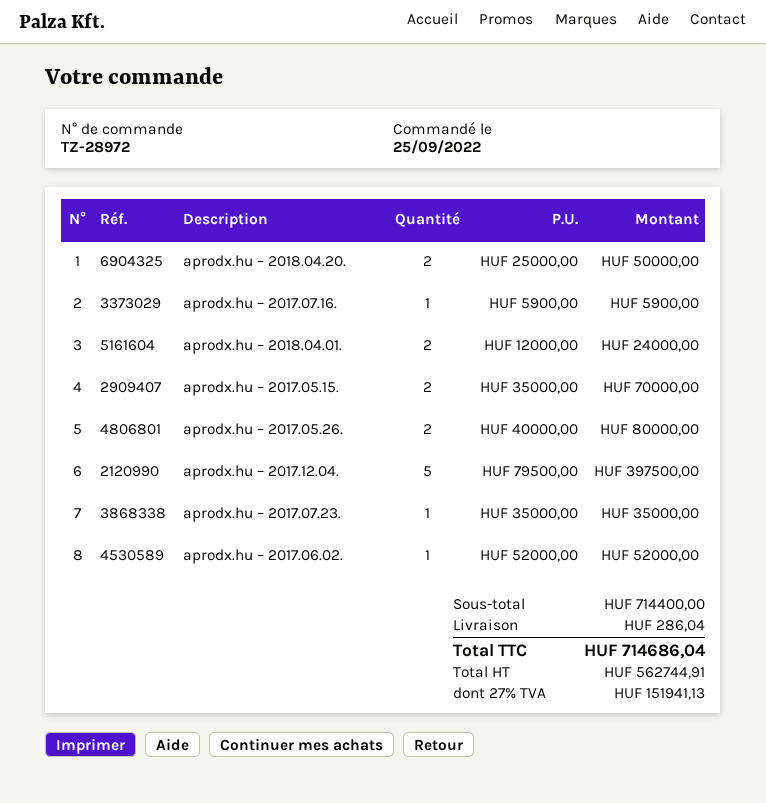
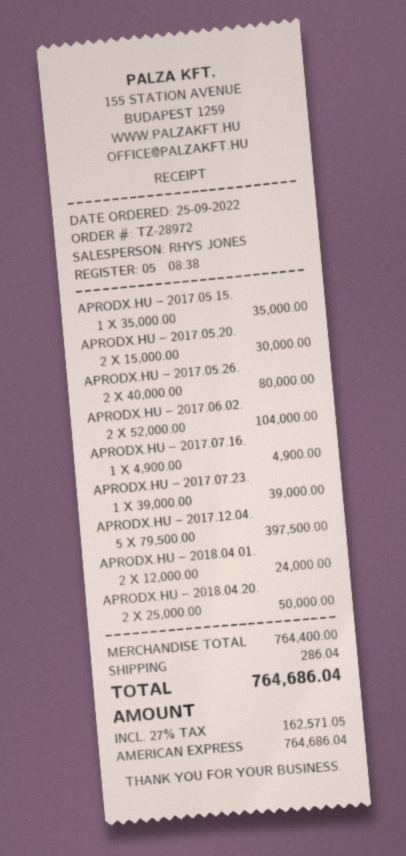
aprodx.hu – 2017.07.16.: 1 x 5900.00 = 5900.00 -> 1 x 4900.00 = 4900.00
aprodx.hu – 2017.05.15.: 2 x 35000.00 = 70000.00 -> 1 x 35000.00 = 35000.00
aprodx.hu – 2017.07.23.: 1 x 35000.00 = 35000.00 -> 1 x 39000.00 = 39000.00
aprodx.hu – 2017.06.02.: 1 x 52000.00 = 52000.00 -> 2 x 52000.00 = 104000.00
APRODX.HU – 2017.05.20.: none -> 2 x 15000.00 = 30000.00
subtotal: 714400.00 -> 764400.00
tax: 27% = 151941.13 -> 27% = 162571.05
total: 714686.04 -> 764686.04

